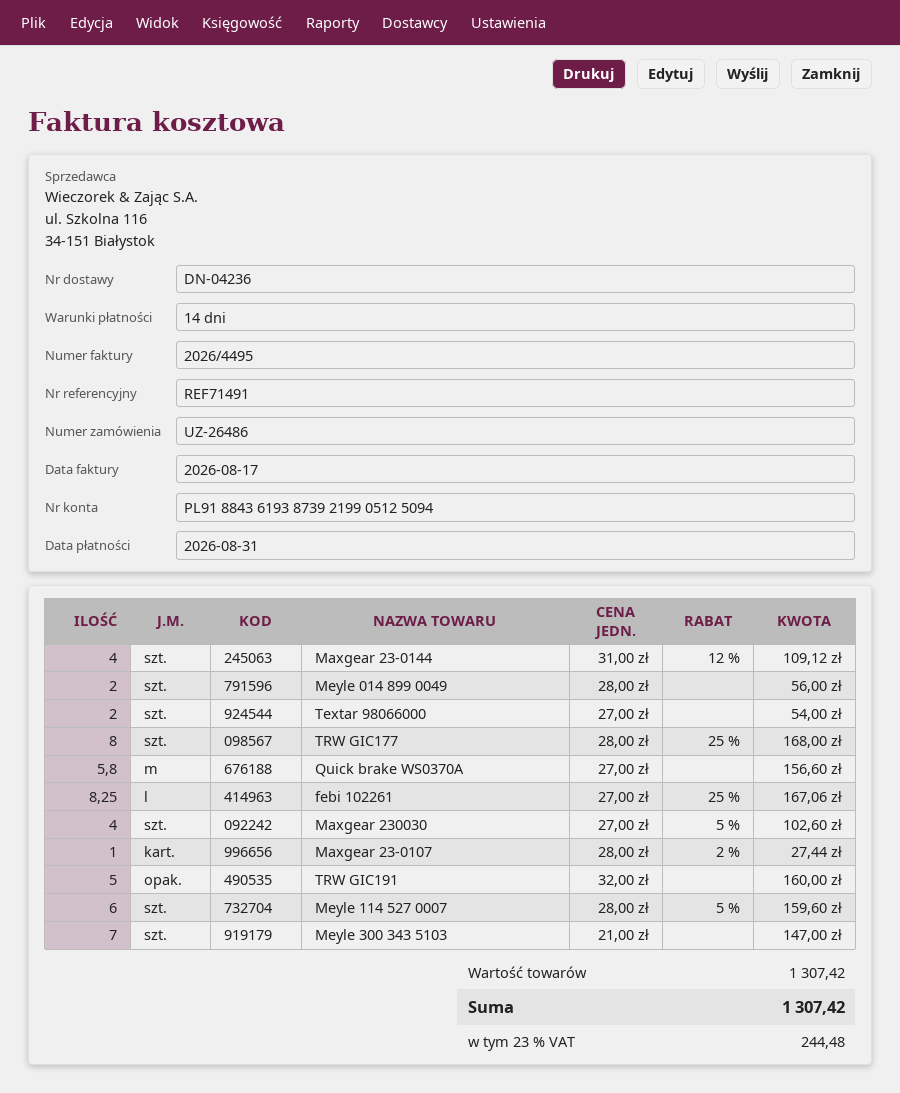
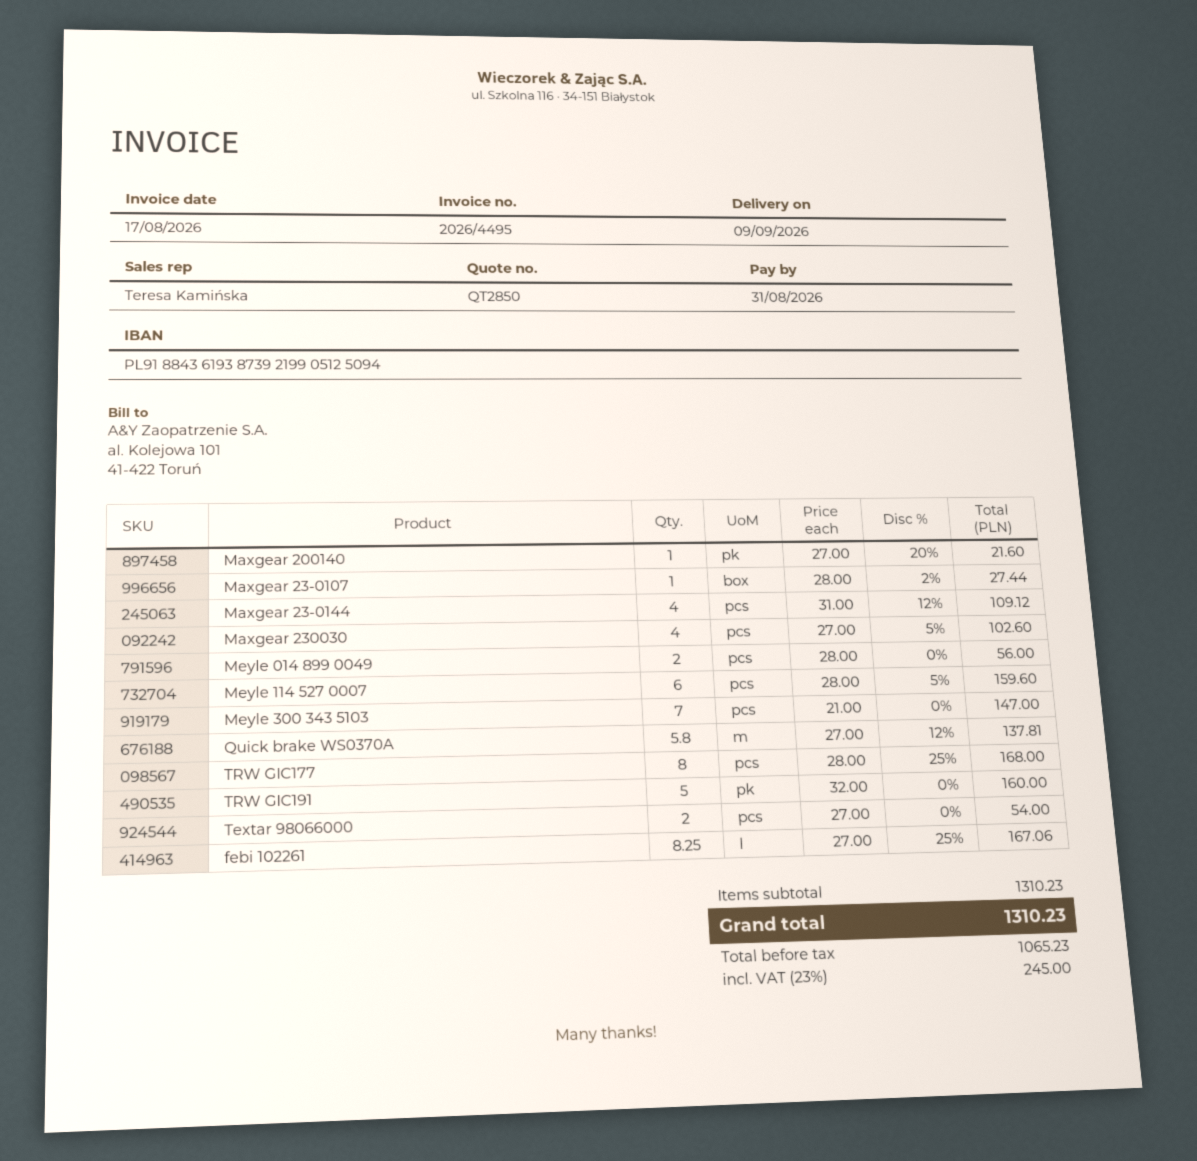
Quick brake WS0370A: 5.8 x 27.00 = 156.60 -> 5.8 x 27.00 - 12% = 137.81
Maxgear 200140: none -> 1 x 27.00 - 20% = 21.60
subtotal: 1307.42 -> 1310.23
tax: 23% = 244.48 -> 23% = 245.00
total: 1307.42 -> 1310.23

